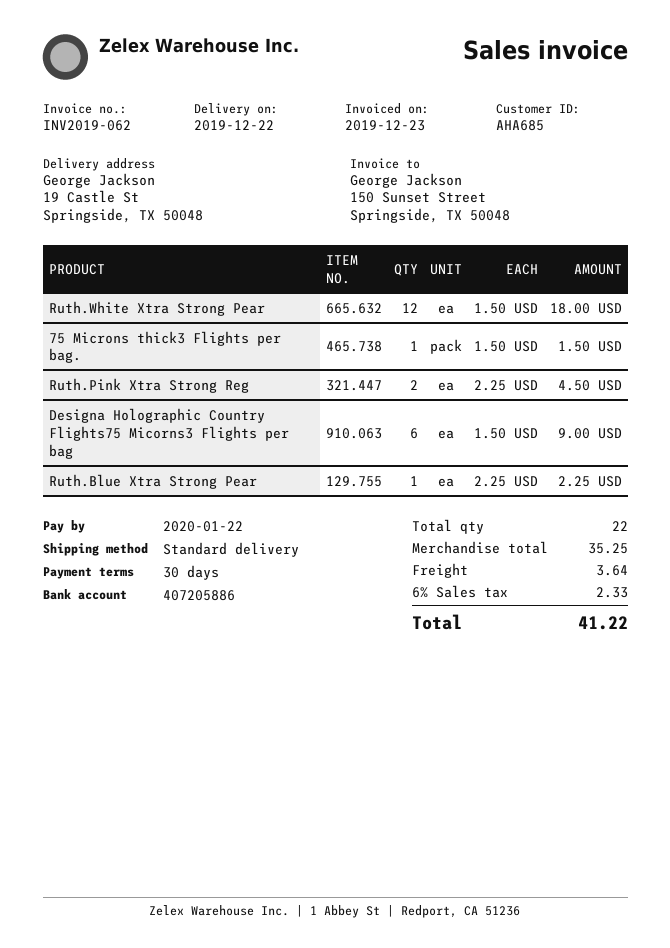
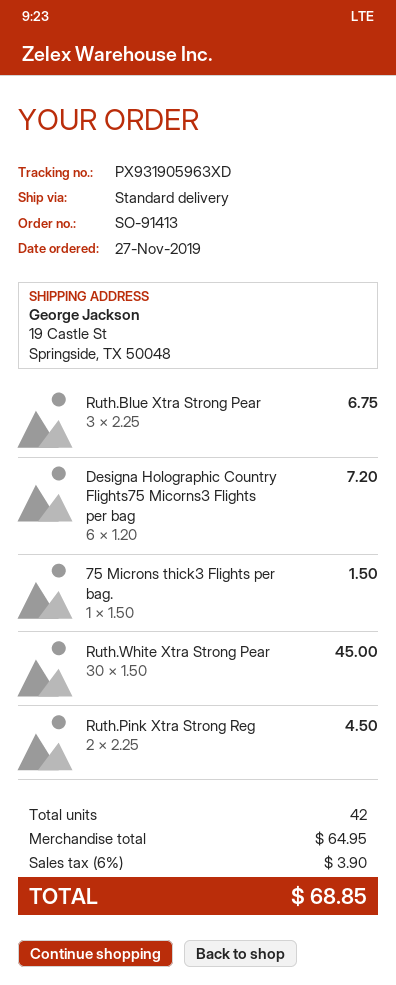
Ruth.White Xtra Strong Pear: 12 x 1.50 = 18.00 -> 30 x 1.50 = 45.00
Designa Holographic Country Flights75 Micorns3 Flights per bag: 6 x 1.50 = 9.00 -> 6 x 1.20 = 7.20
Ruth.Blue Xtra Strong Pear: 1 x 2.25 = 2.25 -> 3 x 2.25 = 6.75
total quantity: 22 -> 42
subtotal: 35.25 -> 64.95
shipping: 3.64 -> none
tax: 6% = 2.33 -> 6% = 3.90
total: 41.22 -> 68.85

